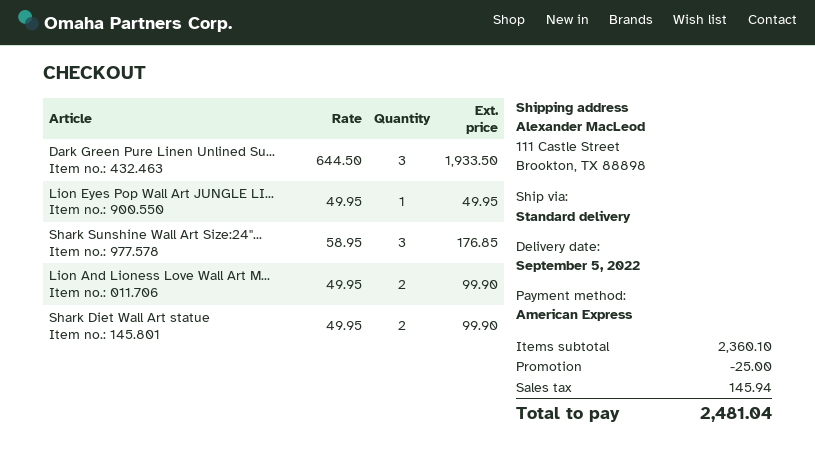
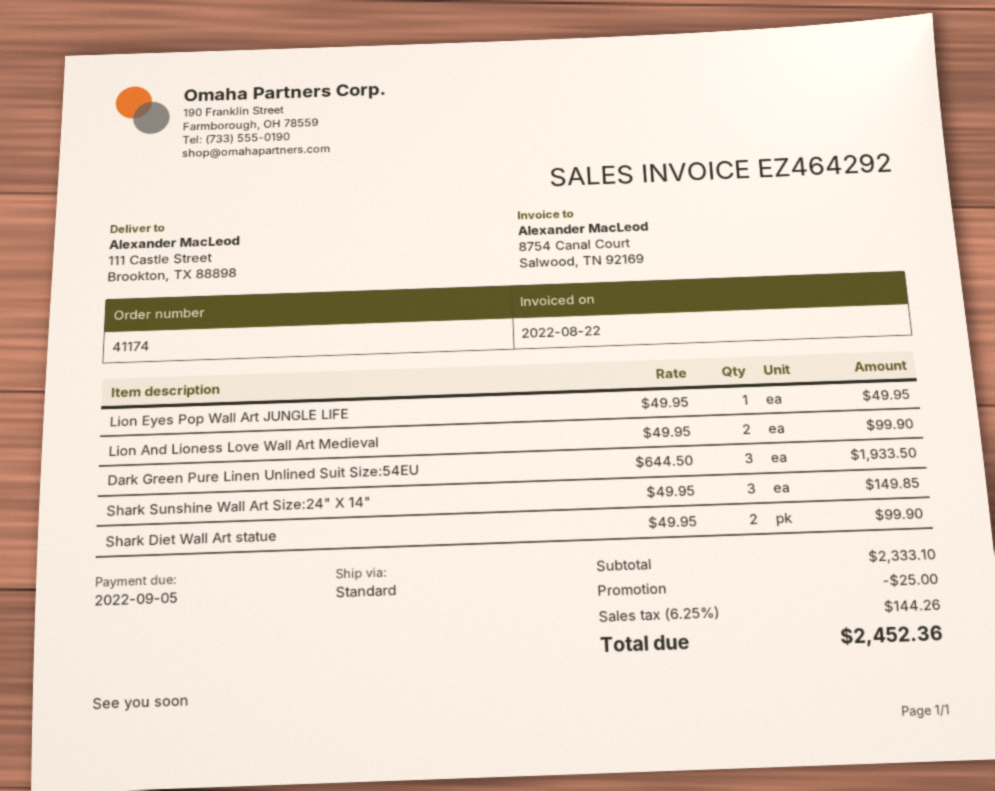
Shark Sunshine Wall Art Size:24"...: 3 x 58.95 = 176.85 -> 3 x 49.95 = 149.85
subtotal: 2360.10 -> 2333.10
tax: 145.94 -> 144.26
total: 2481.04 -> 2452.36

